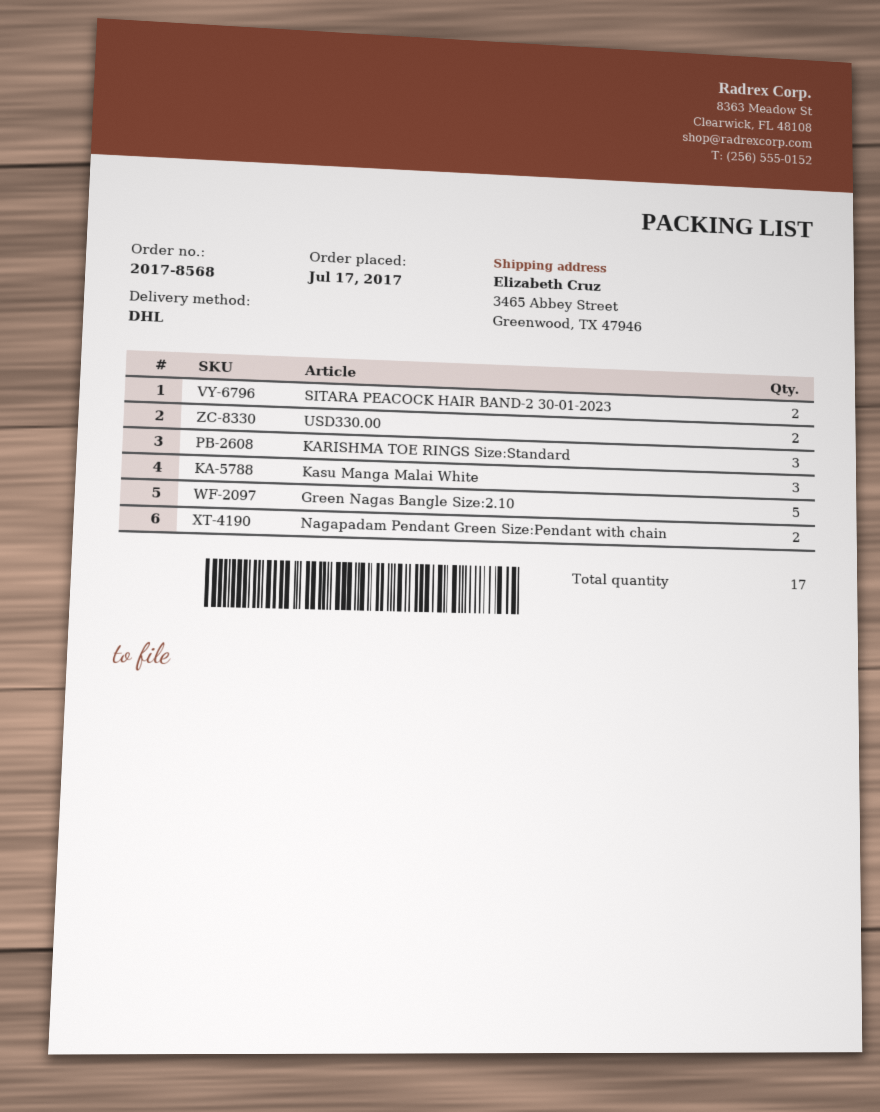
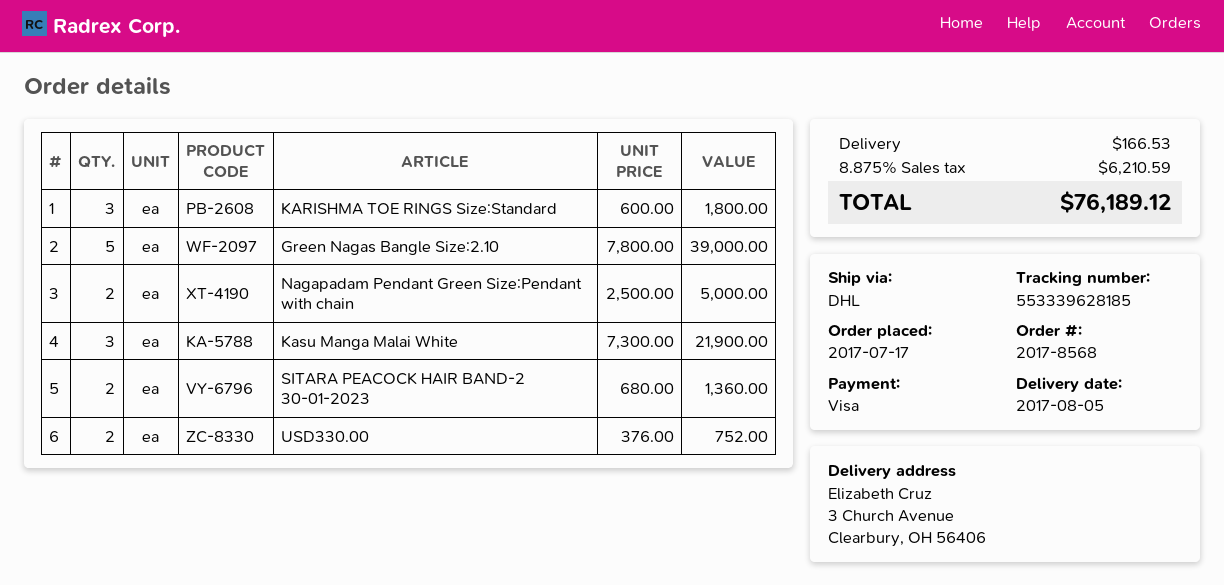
ship to: 3465 Abbey Street, Greenwood, TX 47946 -> 3 Church Avenue, Clearbury, OH 56406

